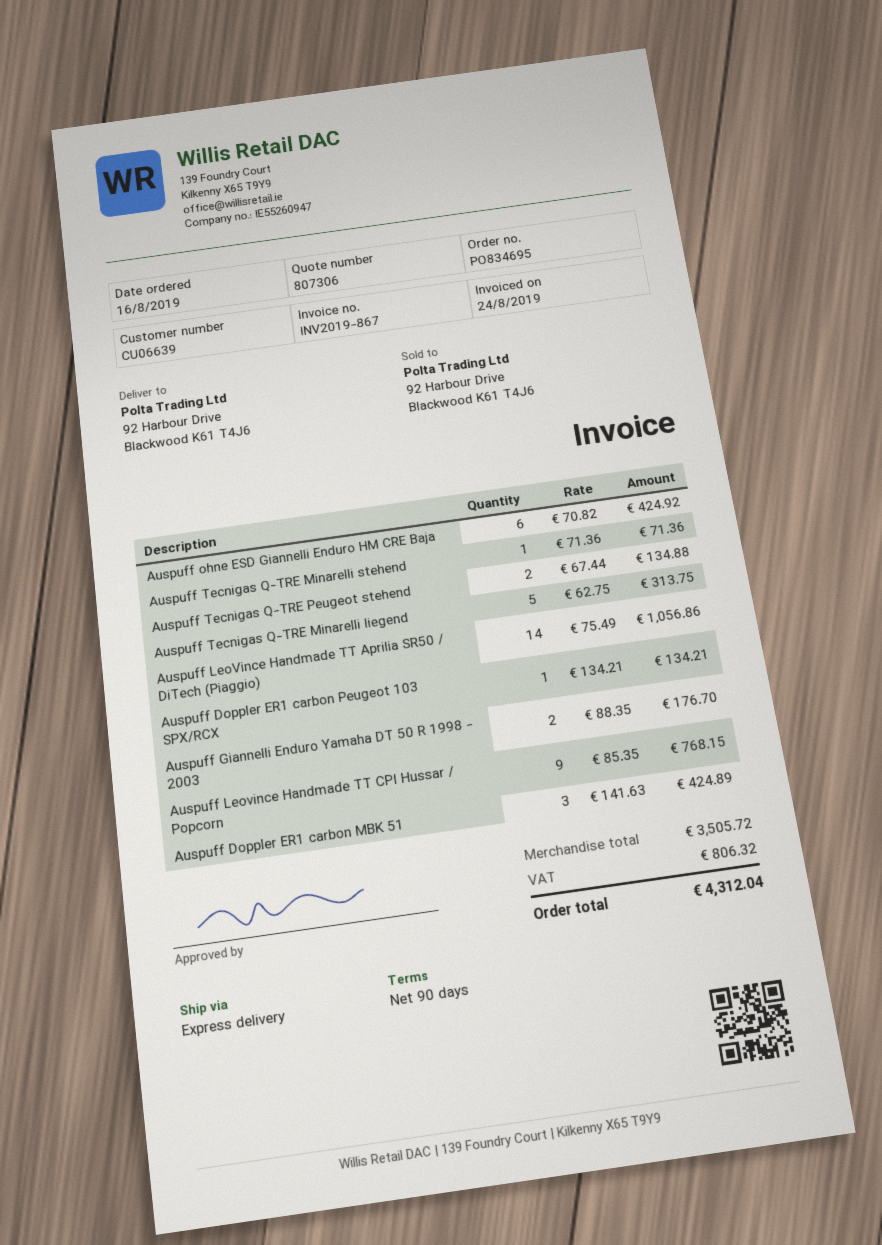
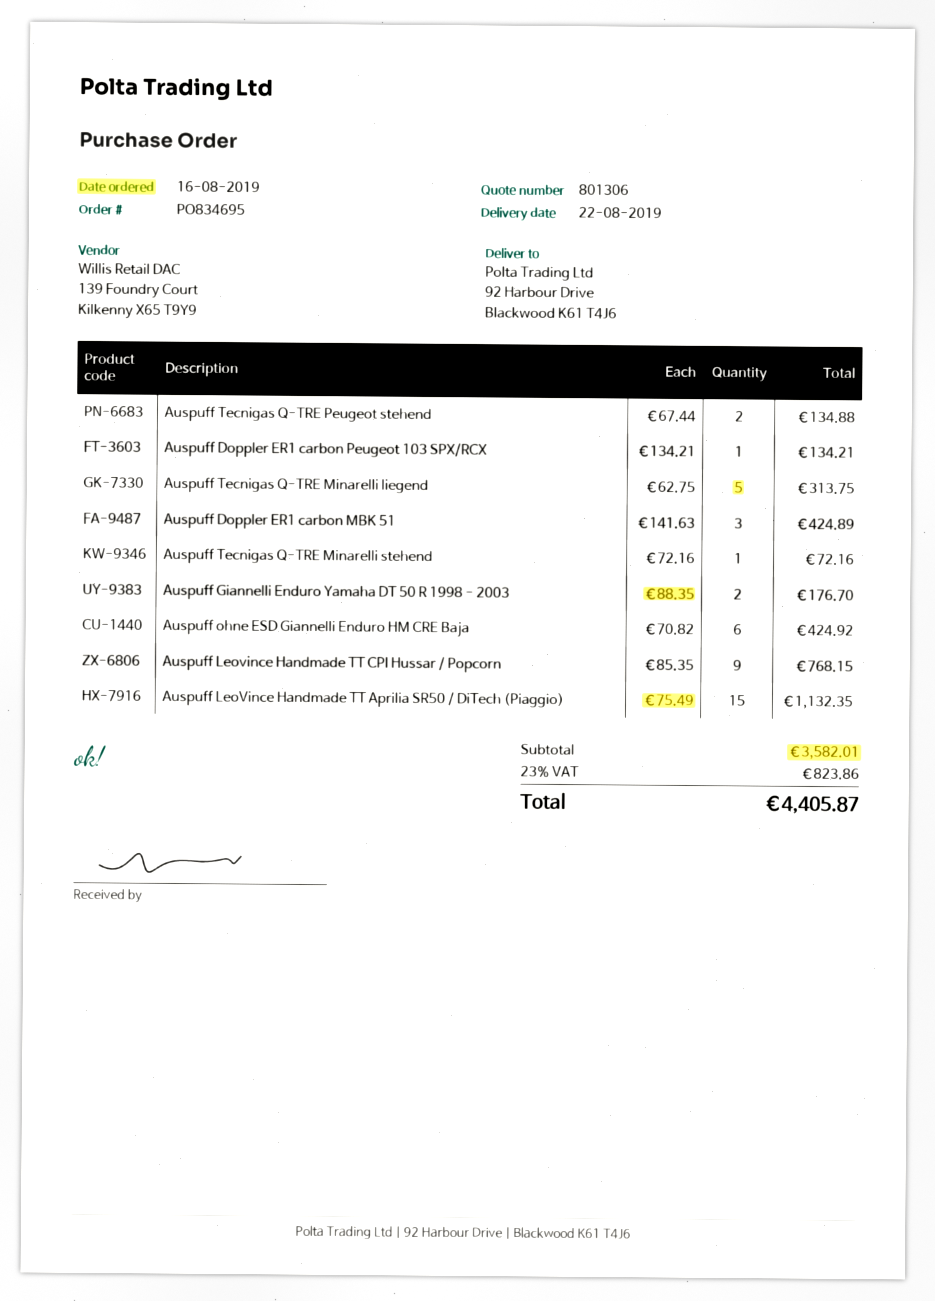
quote number: 807306 -> 801306
Auspuff Tecnigas Q-TRE Minarelli stehend: 1 x 71.36 = 71.36 -> 1 x 72.16 = 72.16
Auspuff LeoVince Handmade TT Aprilia SR50 / DiTech (Piaggio): 14 x 75.49 = 1056.86 -> 15 x 75.49 = 1132.35
subtotal: 3505.72 -> 3582.01
tax: 806.32 -> 823.86
total: 4312.04 -> 4405.87

